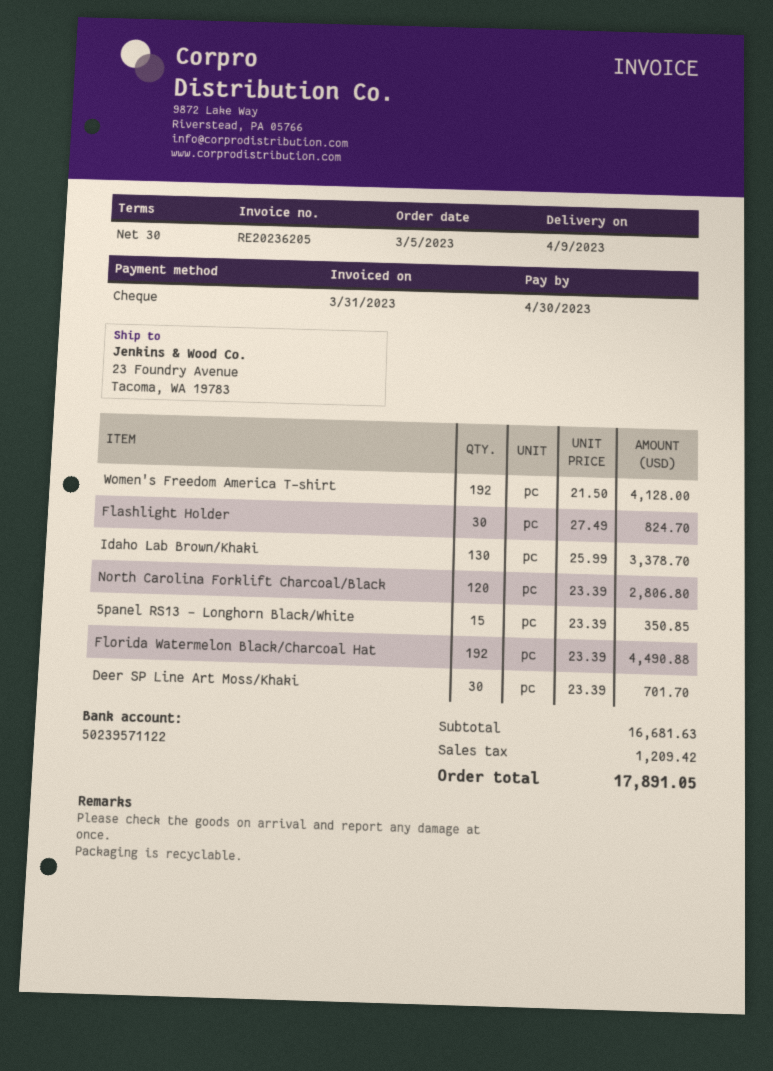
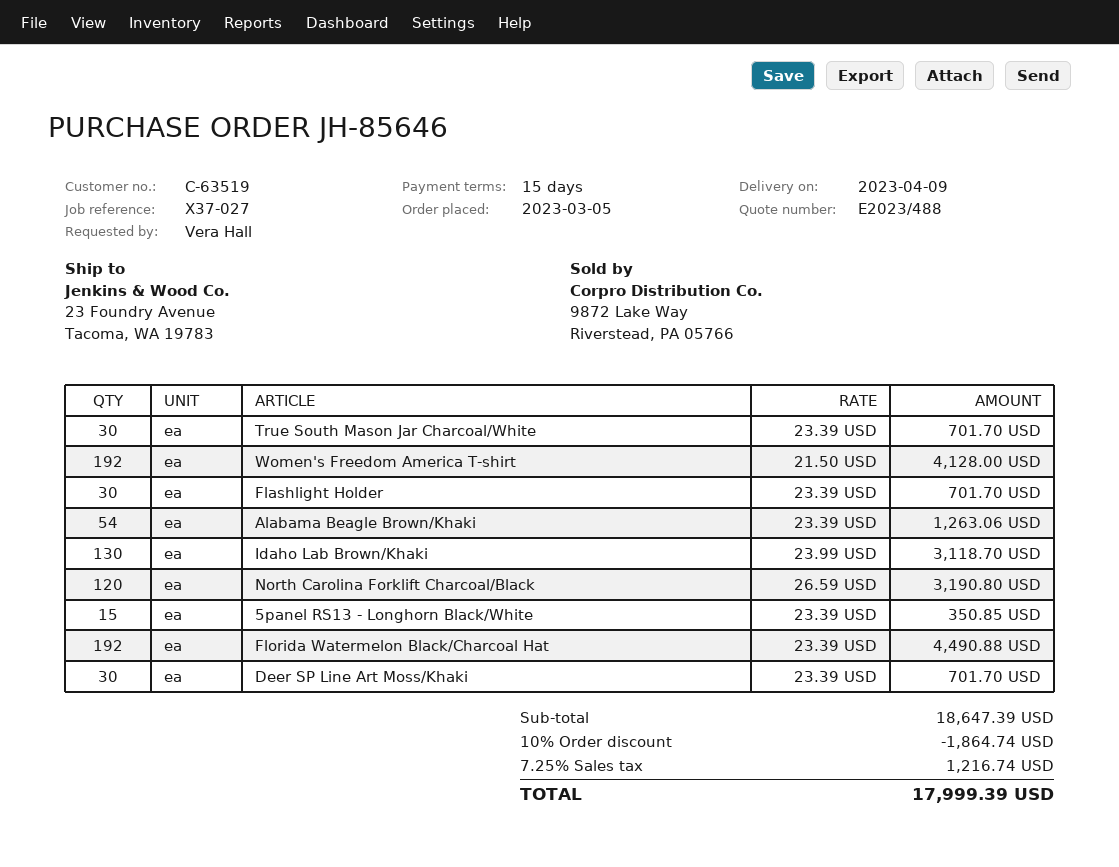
payment terms: 30 days -> 15 days
Flashlight Holder: 30 x 27.49 = 824.70 -> 30 x 23.39 = 701.70
Idaho Lab Brown/Khaki: 130 x 25.99 = 3378.70 -> 130 x 23.99 = 3118.70
North Carolina Forklift Charcoal/Black: 120 x 23.39 = 2806.80 -> 120 x 26.59 = 3190.80
True South Mason Jar Charcoal/White: none -> 30 x 23.39 = 701.70
Alabama Beagle Brown/Khaki: none -> 54 x 23.39 = 1263.06
subtotal: 16681.63 -> 18647.39
discount: none -> 10% = 1864.74
tax: 1209.42 -> 1216.74
total: 17891.05 -> 17999.39

